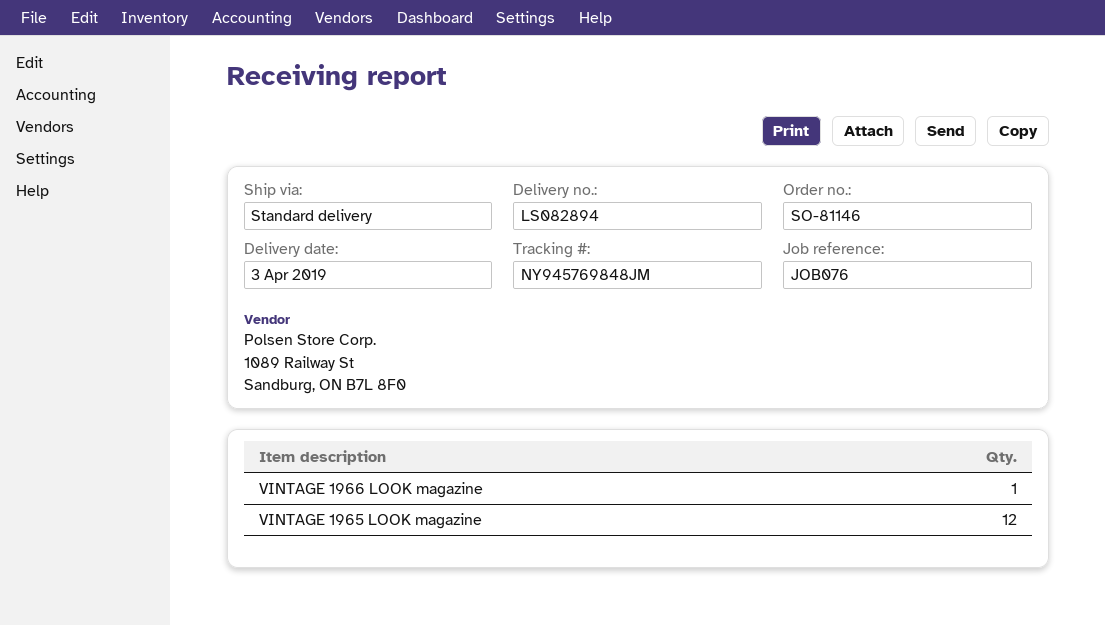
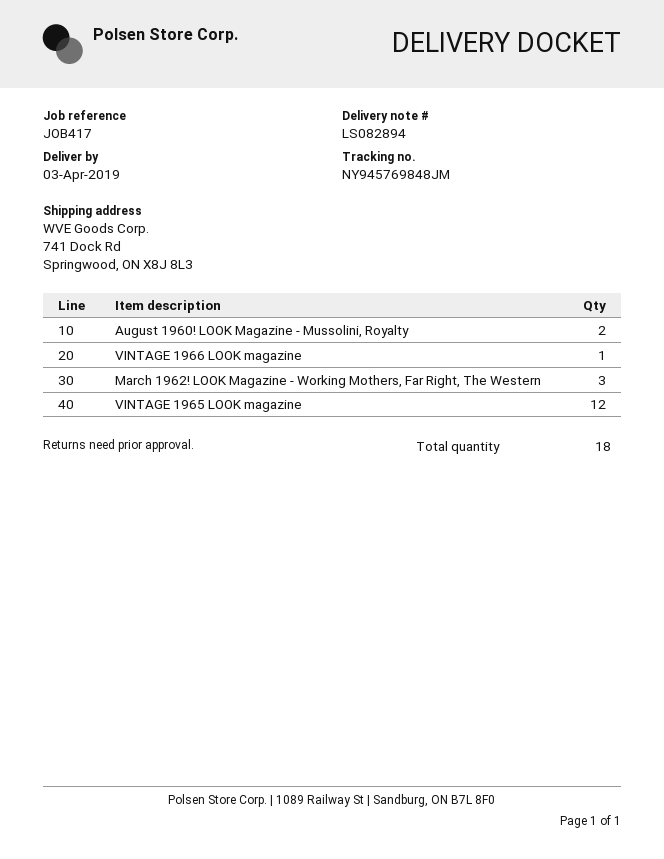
reference: JOB076 -> JOB417
August 1960! LOOK Magazine - Mussolini, Royalty: none -> 2
March 1962! LOOK Magazine - Working Mothers, Far Right, The Western: none -> 3

